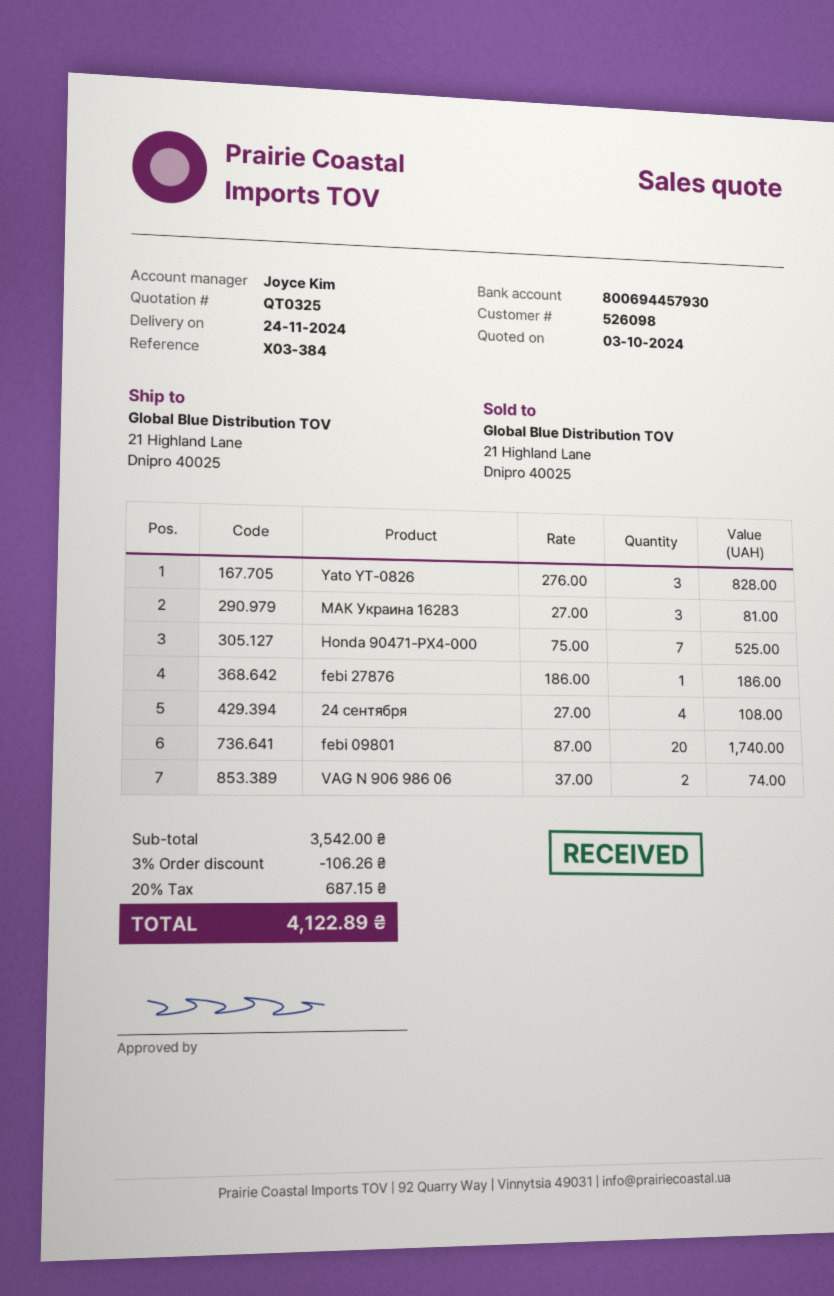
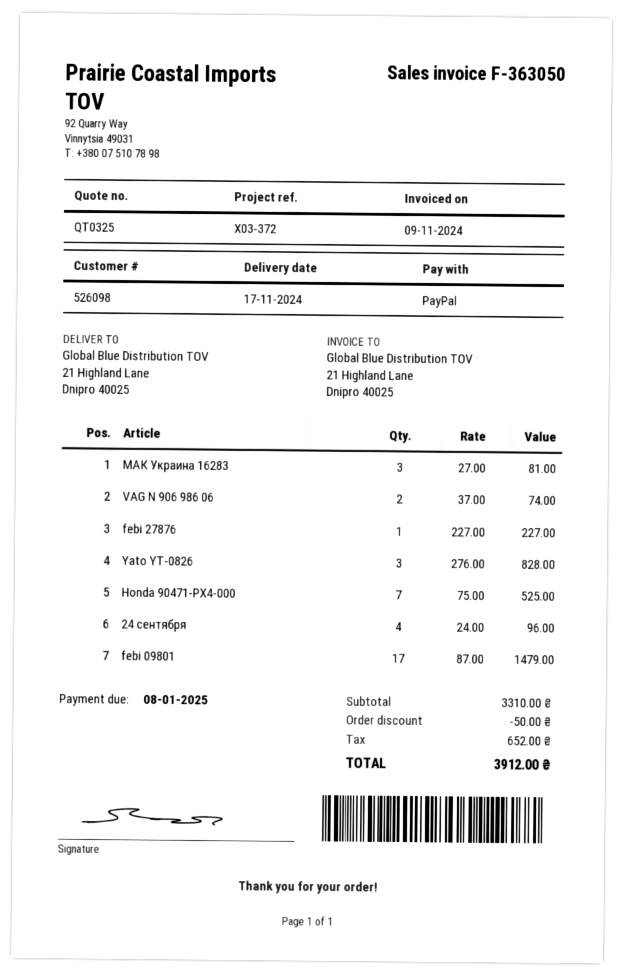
delivery date: 2024-11-24 -> 2024-11-17
reference: X03-384 -> X03-372
febi 27876: 1 x 186.00 = 186.00 -> 1 x 227.00 = 227.00
24 сентября: 4 x 27.00 = 108.00 -> 4 x 24.00 = 96.00
febi 09801: 20 x 87.00 = 1740.00 -> 17 x 87.00 = 1479.00
subtotal: 3542.00 -> 3310.00
discount: 106.26 -> 50.00
tax: 687.15 -> 652.00
total: 4122.89 -> 3912.00

